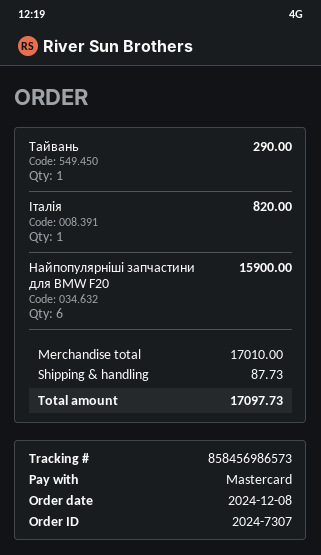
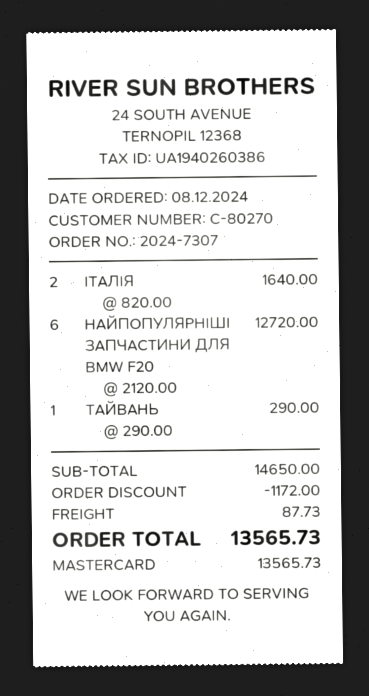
Італія: 1 for 820.00 -> 2 for 1640.00
Найпопулярніші запчастини для BMW F20: 6 for 15900.00 -> 6 for 12720.00
subtotal: 17010.00 -> 14650.00
discount: none -> 1172.00
total: 17097.73 -> 13565.73

